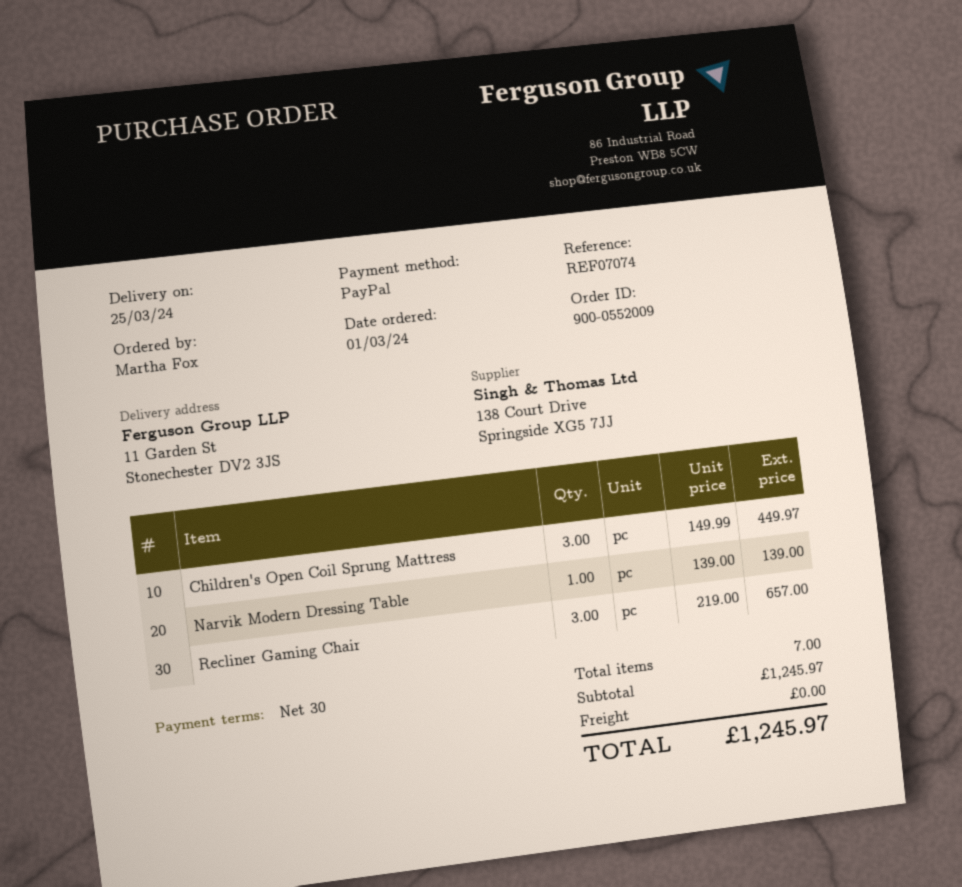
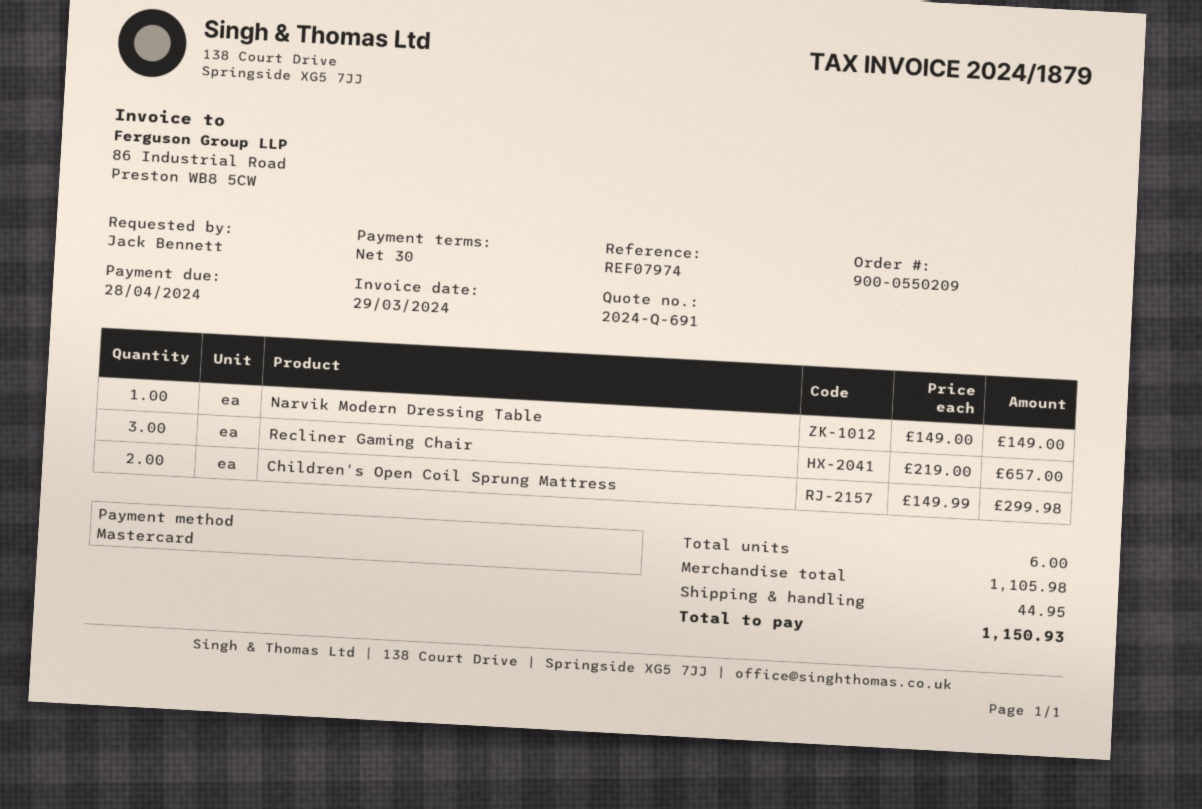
order number: 900-0552009 -> 900-0550209
reference: REF07074 -> REF07974
ordered by: Martha Fox -> Jack Bennett
payment method: PayPal -> Mastercard
Children's Open Coil Sprung Mattress: 3 x 149.99 = 449.97 -> 2 x 149.99 = 299.98
Narvik Modern Dressing Table: 1 x 139.00 = 139.00 -> 1 x 149.00 = 149.00
total quantity: 7 -> 6
subtotal: 1245.97 -> 1105.98
shipping: 0.00 -> 44.95
total: 1245.97 -> 1150.93

